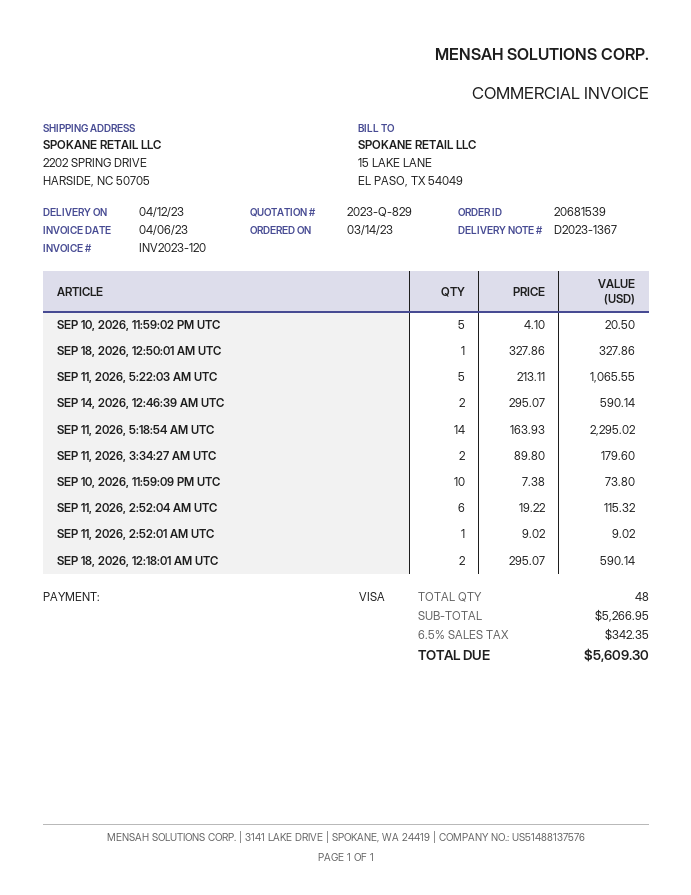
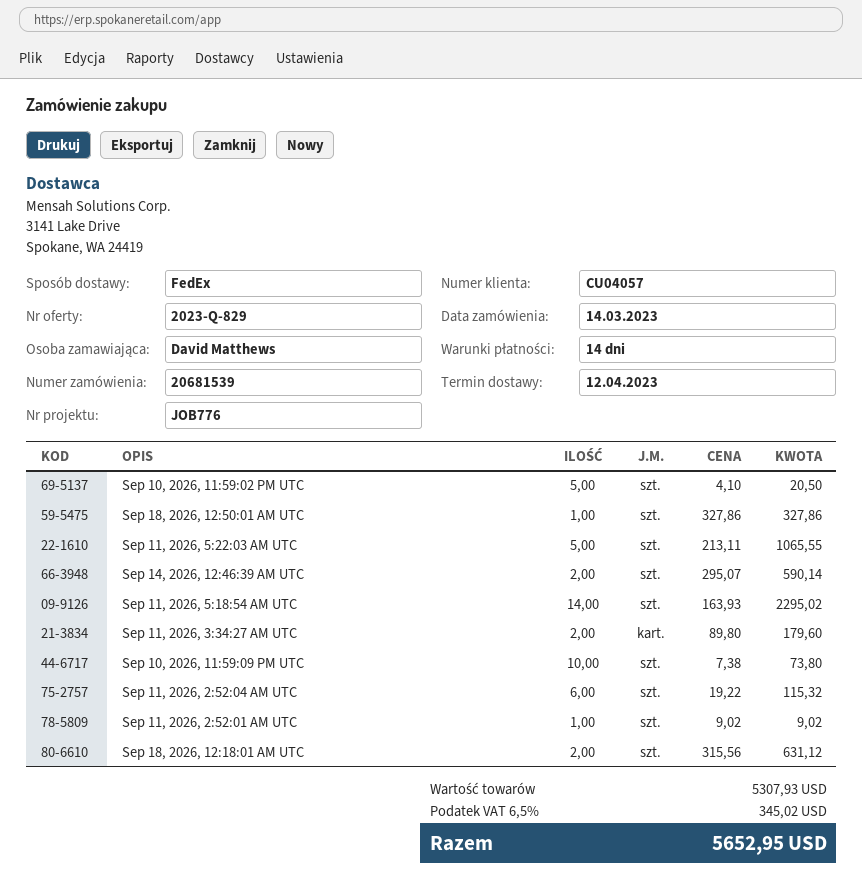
SEP 18, 2026, 12:18:01 AM UTC: 2 x 295.07 = 590.14 -> 2 x 315.56 = 631.12
subtotal: 5266.95 -> 5307.93
tax: 6.5% = 342.35 -> 6.5% = 345.02
total: 5609.30 -> 5652.95

